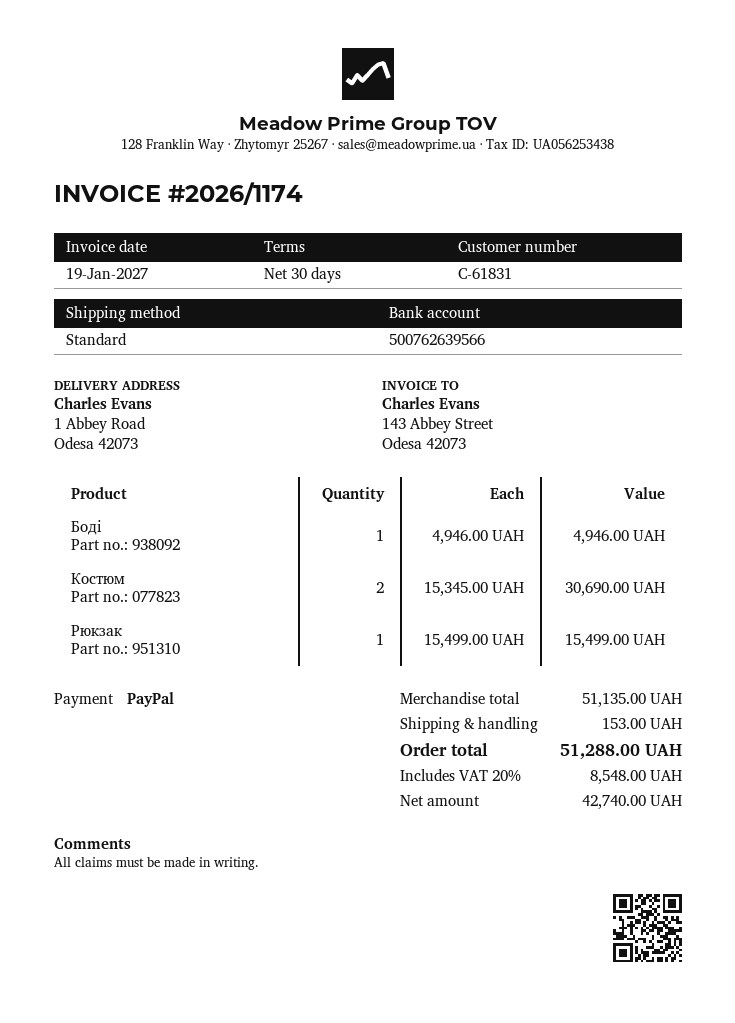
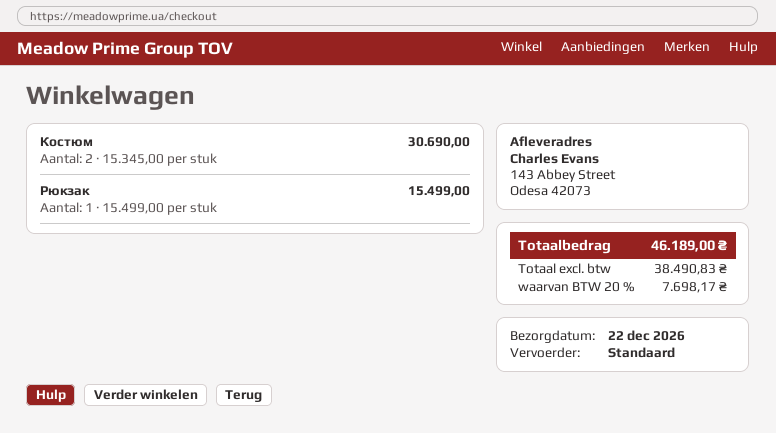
ship to: 1 Abbey Road, Odesa 42073 -> 143 Abbey Street, Odesa 42073
Боді: 1 x 4946.00 = 4946.00 -> none
shipping: 153.00 -> none
net: 42740.00 -> 38490.83
tax: 20% = 8548.00 -> 20% = 7698.17
total: 51288.00 -> 46189.00

